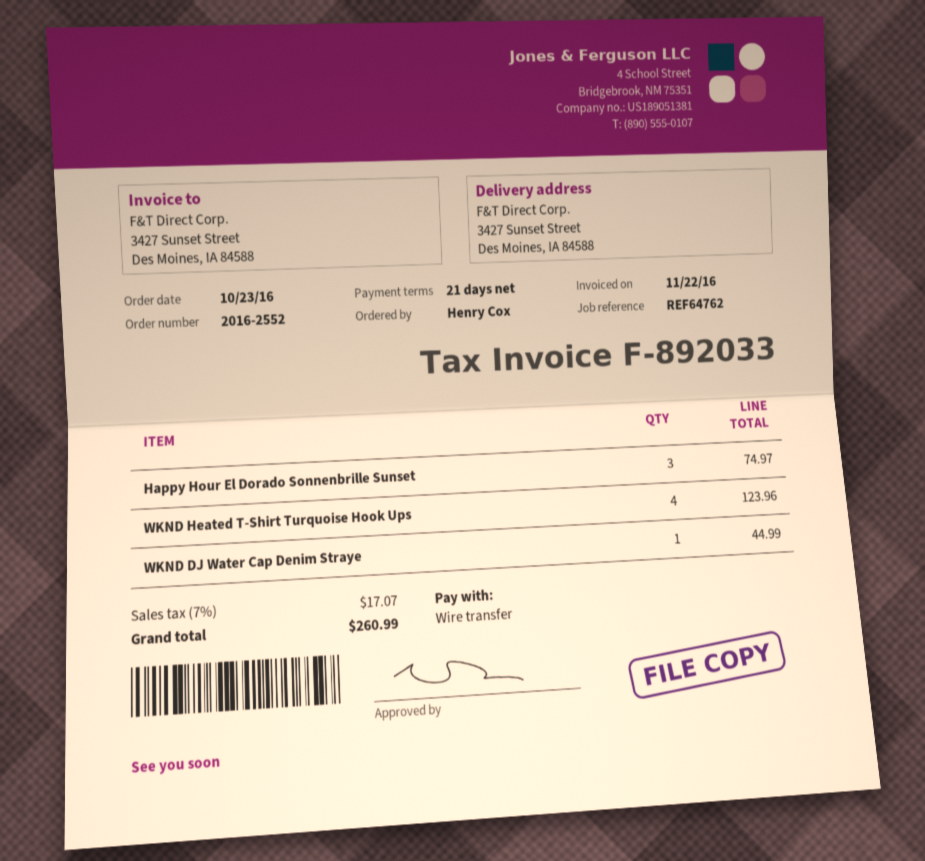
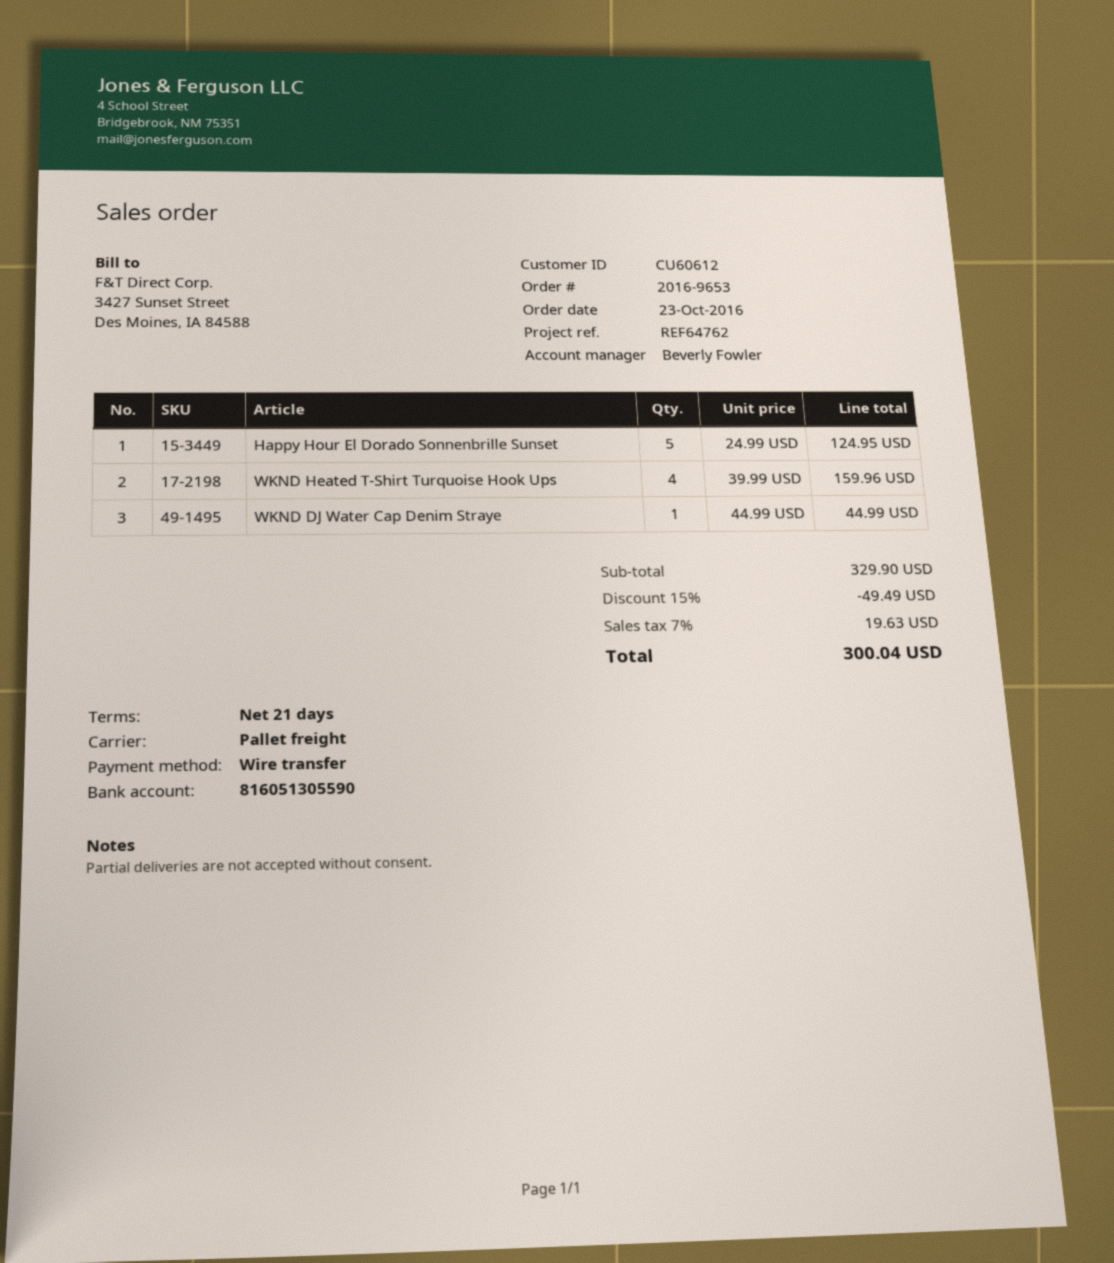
order number: 2016-2552 -> 2016-9653
Happy Hour El Dorado Sonnenbrille Sunset: 3 for 74.97 -> 5 for 124.95
WKND Heated T-Shirt Turquoise Hook Ups: 4 for 123.96 -> 4 for 159.96
discount: none -> 15% = 49.49
tax: 7% = 17.07 -> 7% = 19.63
total: 260.99 -> 300.04

